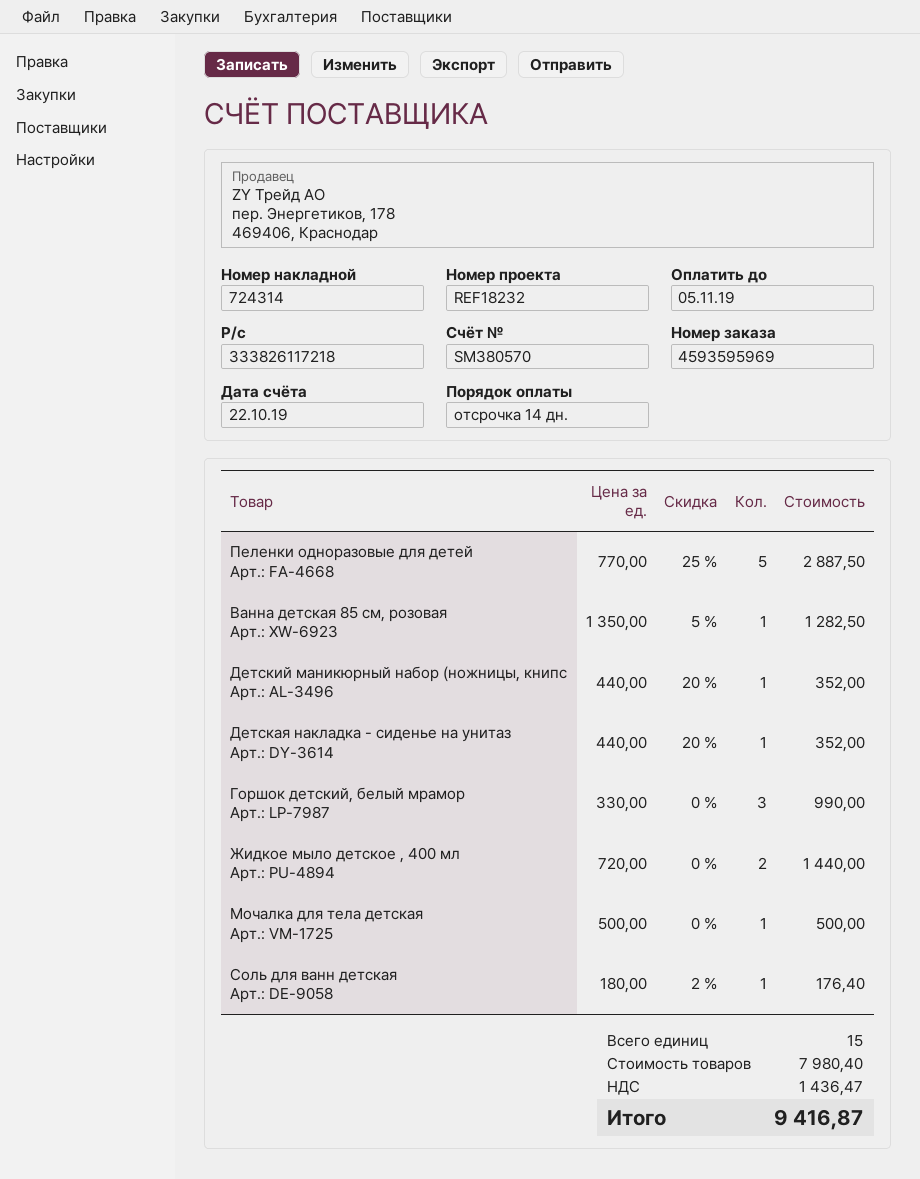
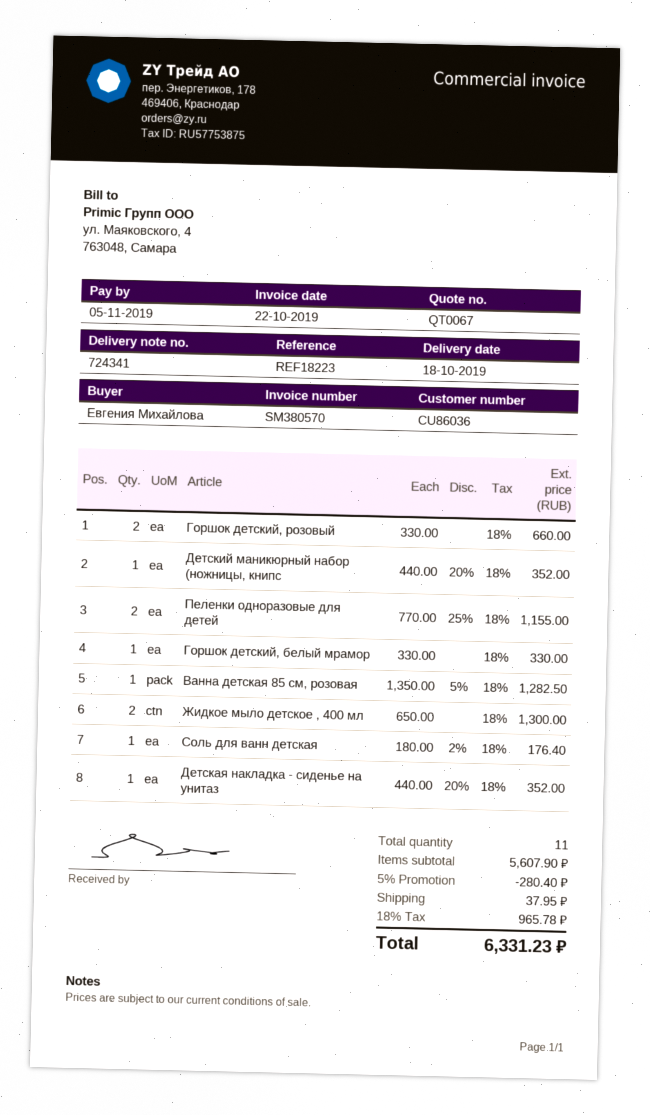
delivery note number: 724314 -> 724341
reference: REF18232 -> REF18223
Пеленки одноразовые для детей: 5 x 770.00 - 25% = 2887.50 -> 2 x 770.00 - 25% = 1155.00
Горшок детский, белый мрамор: 3 x 330.00 = 990.00 -> 1 x 330.00 = 330.00
Жидкое мыло детское , 400 мл: 2 x 720.00 = 1440.00 -> 2 x 650.00 = 1300.00
Мочалка для тела детская: 1 x 500.00 = 500.00 -> none
Горшок детский, розовый: none -> 2 x 330.00 = 660.00
total quantity: 15 -> 11
subtotal: 7980.40 -> 5607.90
discount: none -> 5% = 280.40
shipping: none -> 37.95
tax: 1436.47 -> 965.78
total: 9416.87 -> 6331.23

